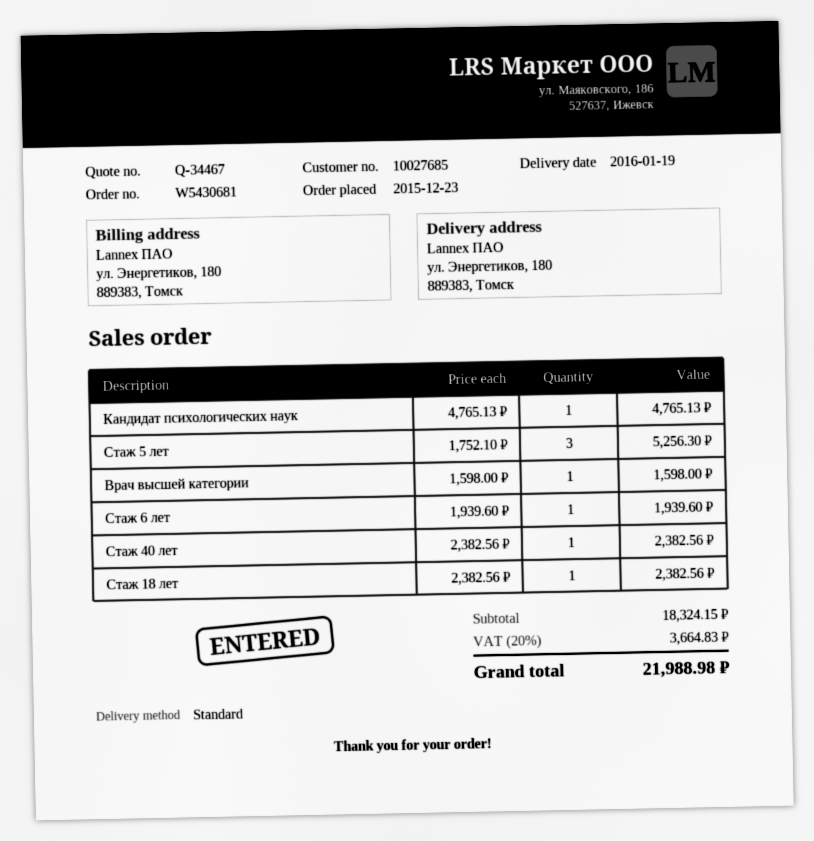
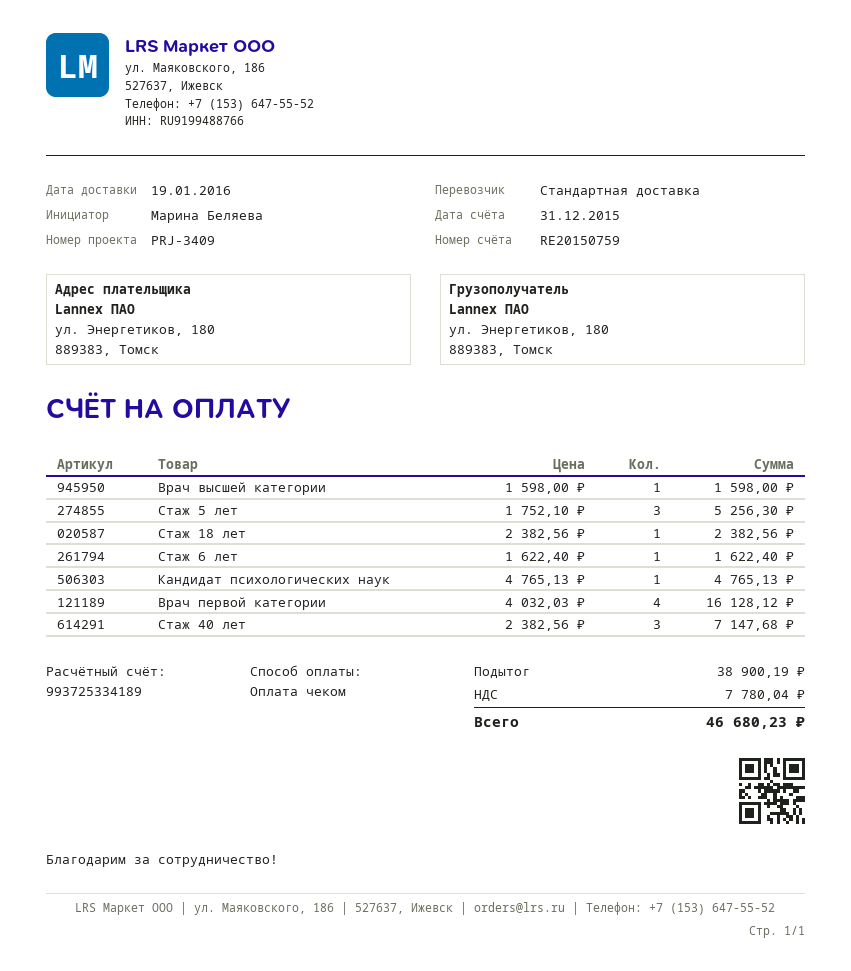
Стаж 6 лет: 1 x 1939.60 = 1939.60 -> 1 x 1622.40 = 1622.40
Стаж 40 лет: 1 x 2382.56 = 2382.56 -> 3 x 2382.56 = 7147.68
Врач первой категории: none -> 4 x 4032.03 = 16128.12
subtotal: 18324.15 -> 38900.19
tax: 3664.83 -> 7780.04
total: 21988.98 -> 46680.23

